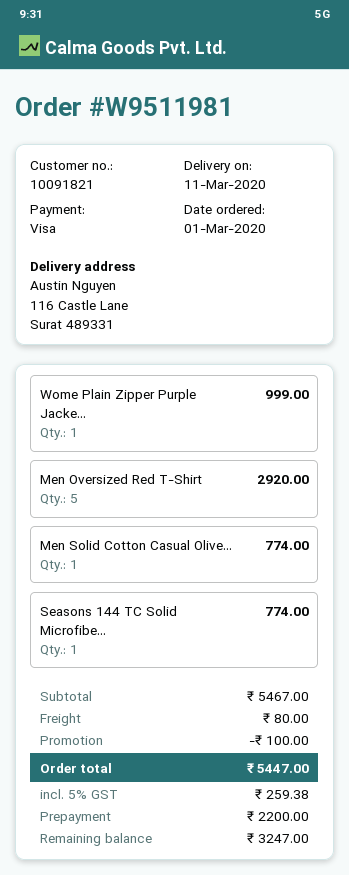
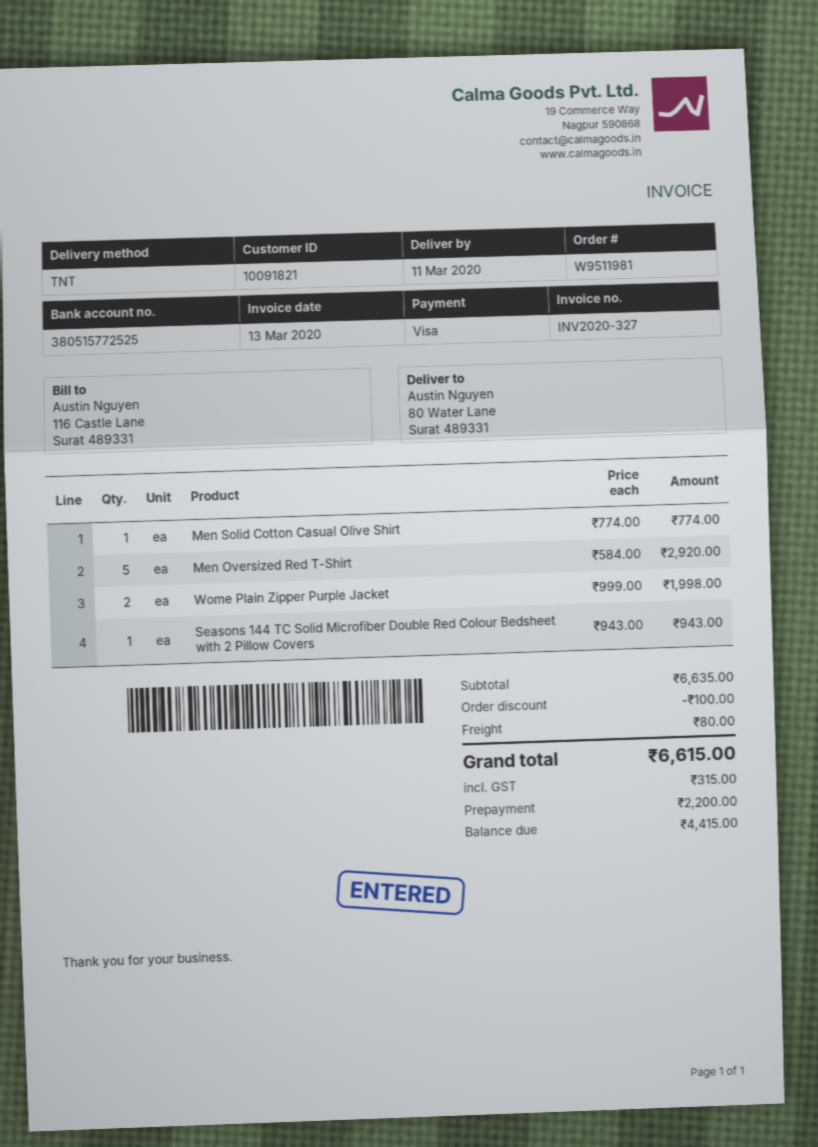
ship to: 116 Castle Lane, Surat 489331 -> 80 Water Lane, Surat 489331
Wome Plain Zipper Purple Jacke...: 1 for 999.00 -> 2 for 1998.00
Seasons 144 TC Solid Microfibe...: 1 for 774.00 -> 1 for 943.00
subtotal: 5467.00 -> 6635.00
tax: 259.38 -> 315.00
total: 5447.00 -> 6615.00
balance: 3247.00 -> 4415.00

